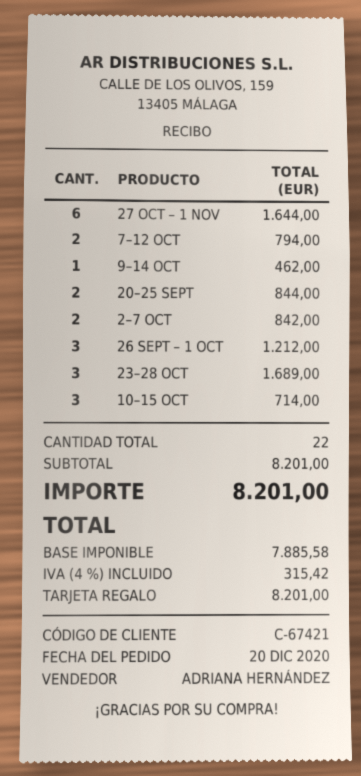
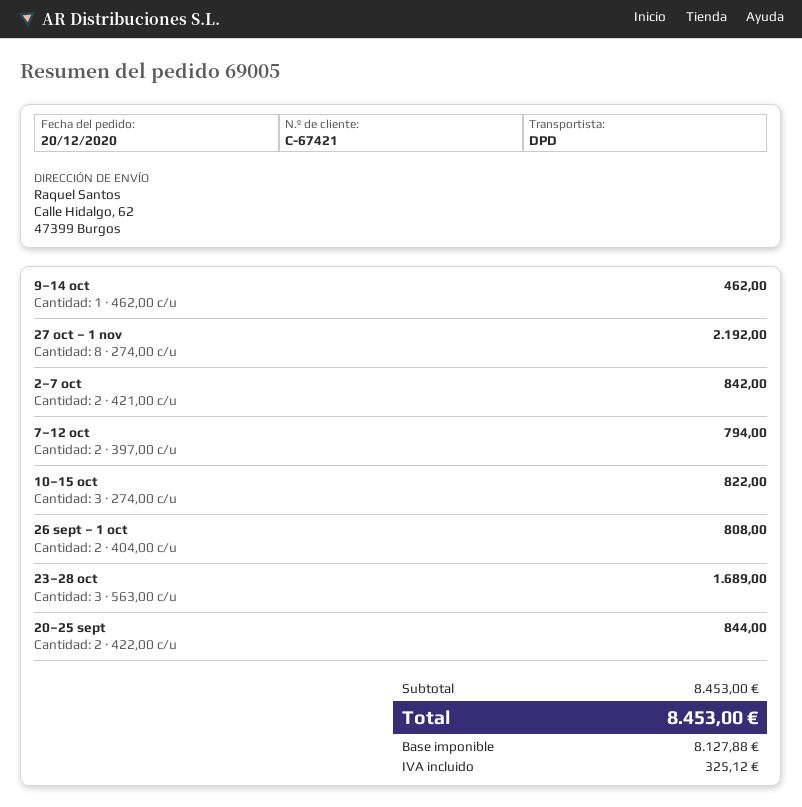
27 OCT – 1 NOV: 6 for 1644.00 -> 8 for 2192.00
26 SEPT – 1 OCT: 3 for 1212.00 -> 2 for 808.00
10–15 OCT: 3 for 714.00 -> 3 for 822.00
subtotal: 8201.00 -> 8453.00
net: 7885.58 -> 8127.88
tax: 315.42 -> 325.12
total: 8201.00 -> 8453.00

